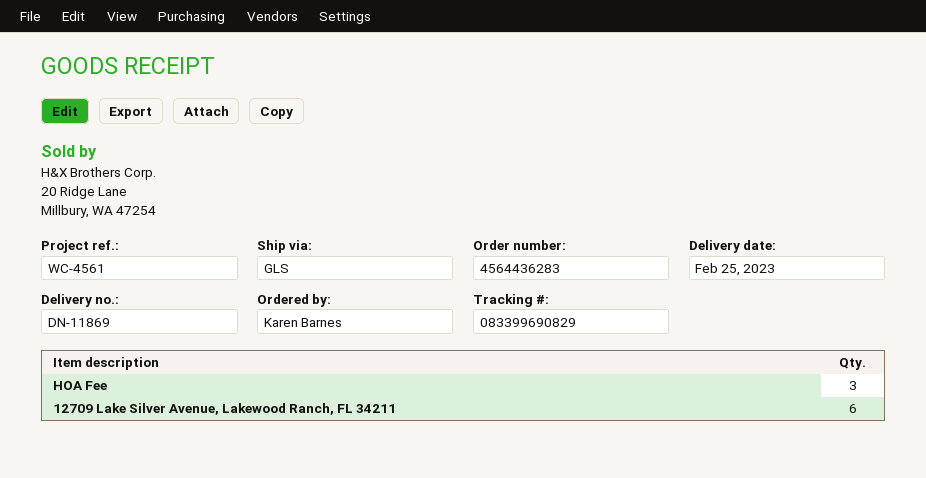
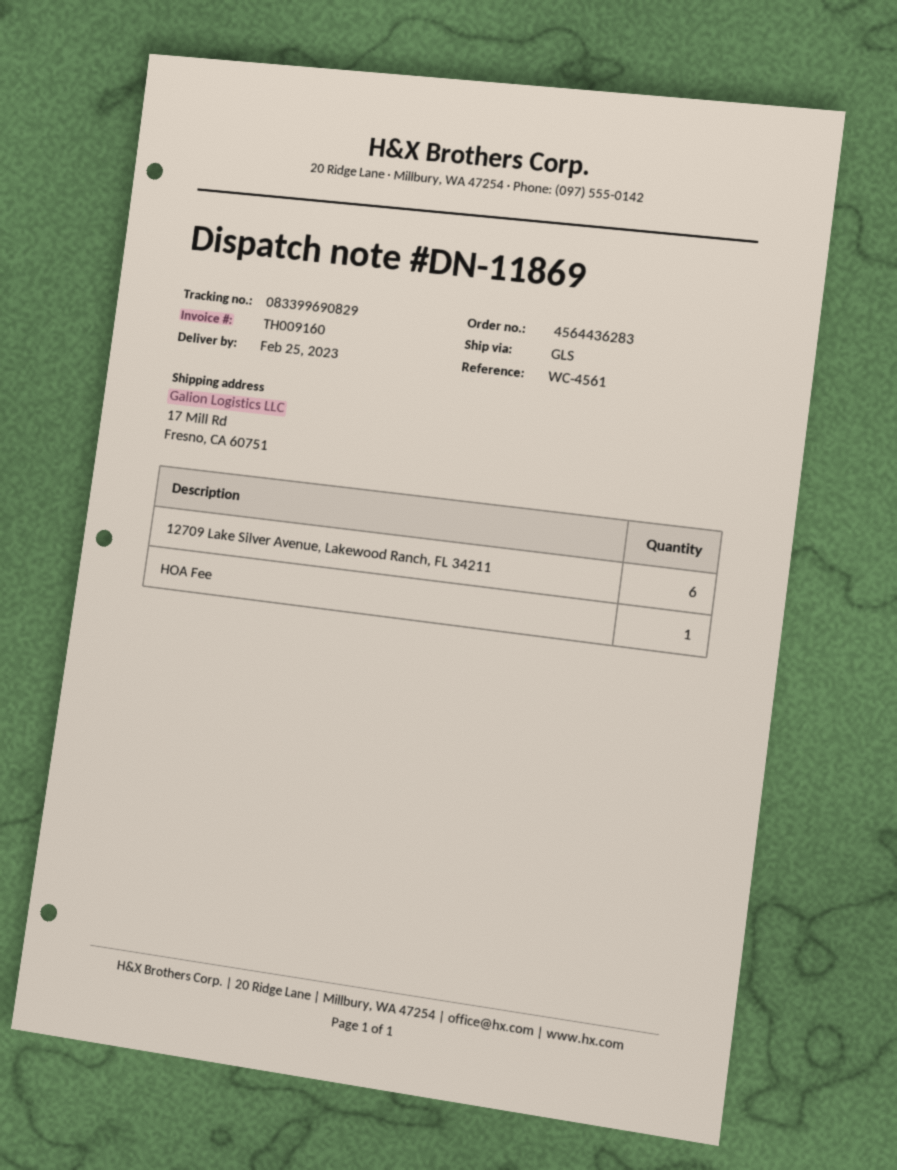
HOA Fee: 3 -> 1

